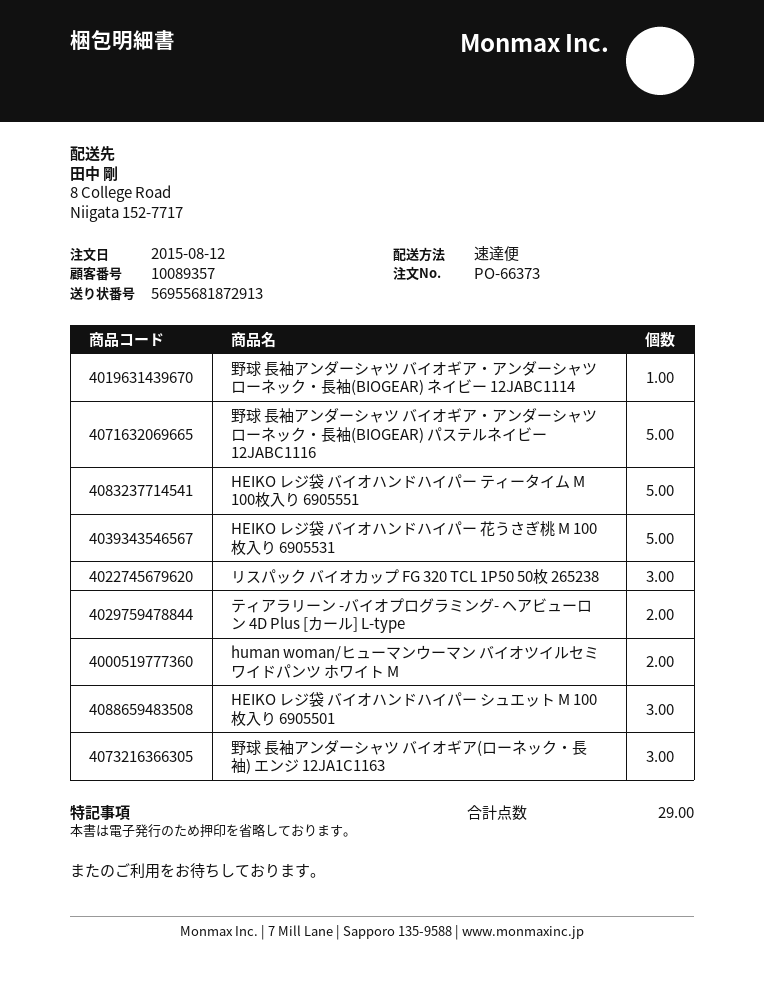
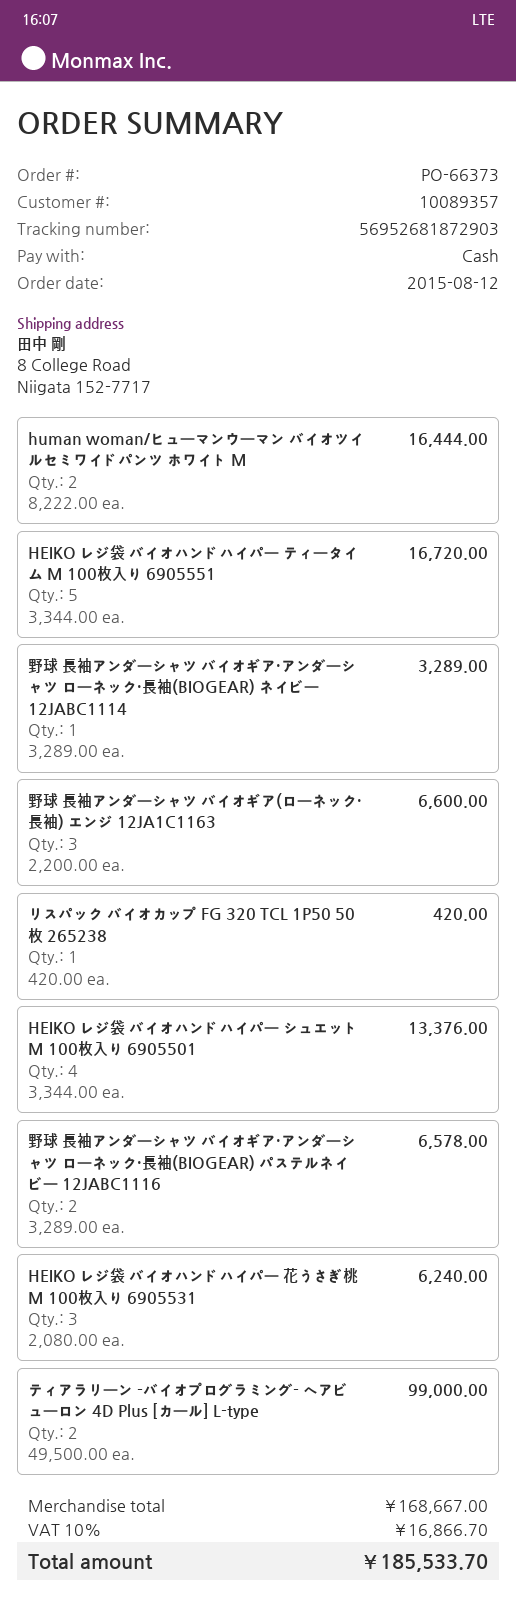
tracking number: 56955681872913 -> 56952681872903
野球 長袖アンダーシャツ バイオギア・アンダーシャツ ローネック・長袖(BIOGEAR) パステルネイビー 12JABC1116: 5 -> 2
HEIKO レジ袋 バイオハンドハイパー 花うさぎ桃 M 100枚入り 6905531: 5 -> 3
リスパック バイオカップ FG 320 TCL 1P50 50枚 265238: 3 -> 1
HEIKO レジ袋 バイオハンドハイパー シュエット M 100枚入り 6905501: 3 -> 4

